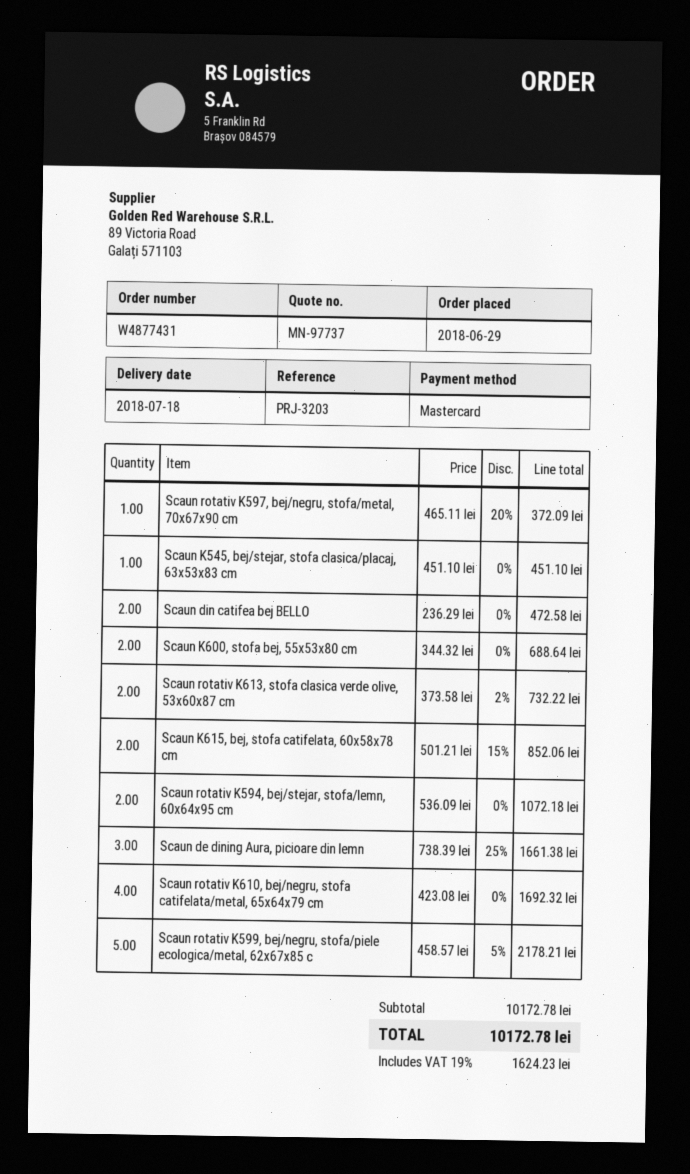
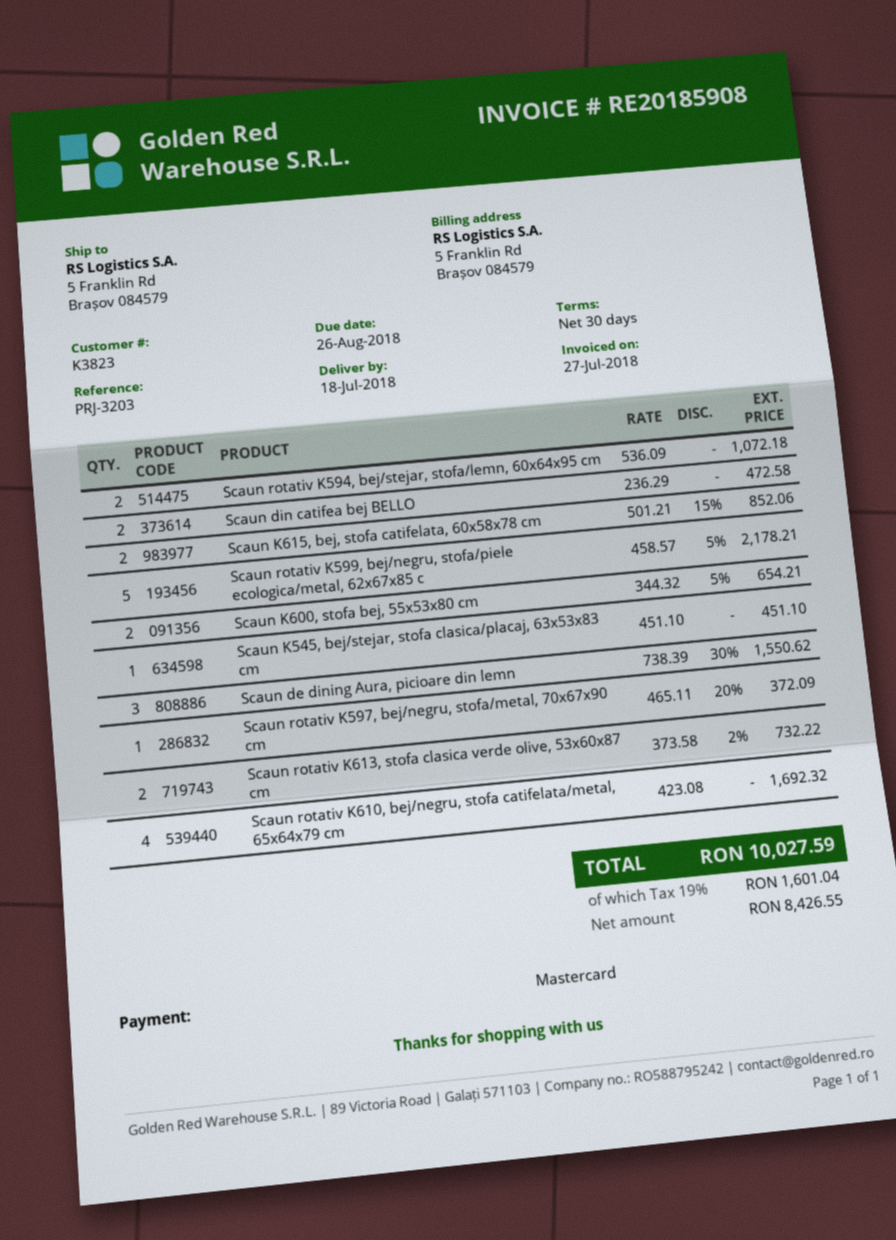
Scaun K600, stofa bej, 55x53x80 cm: 2 x 344.32 = 688.64 -> 2 x 344.32 - 5% = 654.21
Scaun de dining Aura, picioare din lemn: 3 x 738.39 - 25% = 1661.38 -> 3 x 738.39 - 30% = 1550.62
tax: 19% = 1624.23 -> 19% = 1601.04
total: 10172.78 -> 10027.59

